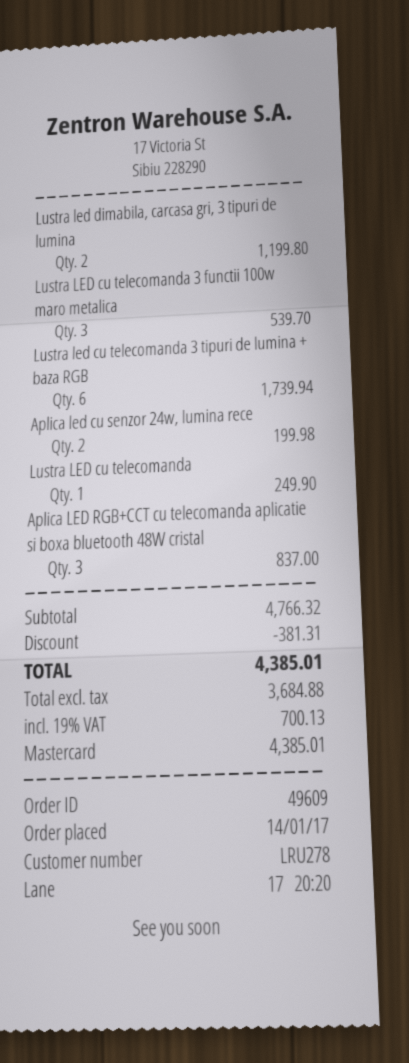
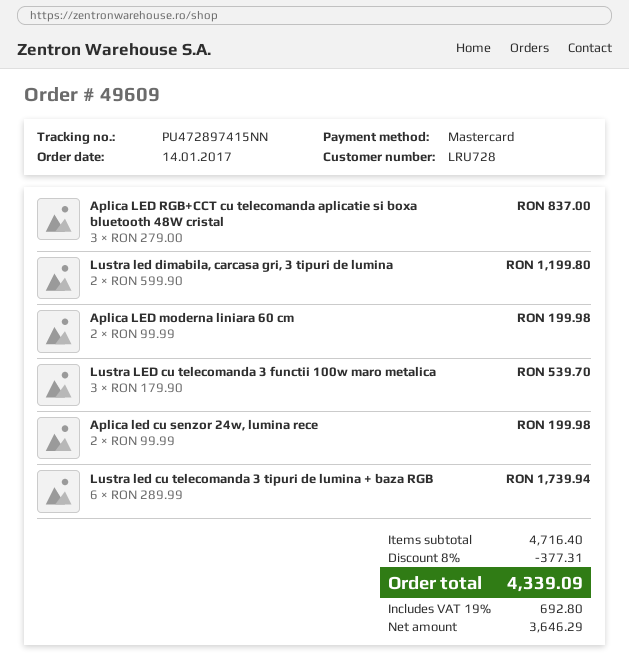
customer number: LRU278 -> LRU728
Lustra LED cu telecomanda: 1 for 249.90 -> none
Aplica LED moderna liniara 60 cm: none -> 2 for 199.98
subtotal: 4766.32 -> 4716.40
discount: 381.31 -> 377.31
net: 3684.88 -> 3646.29
tax: 19% = 700.13 -> 19% = 692.80
total: 4385.01 -> 4339.09

